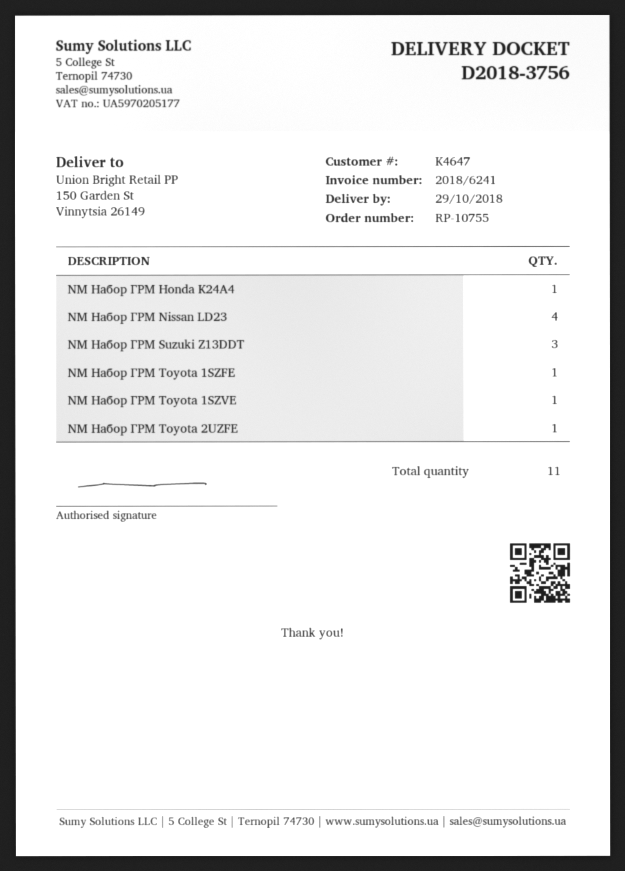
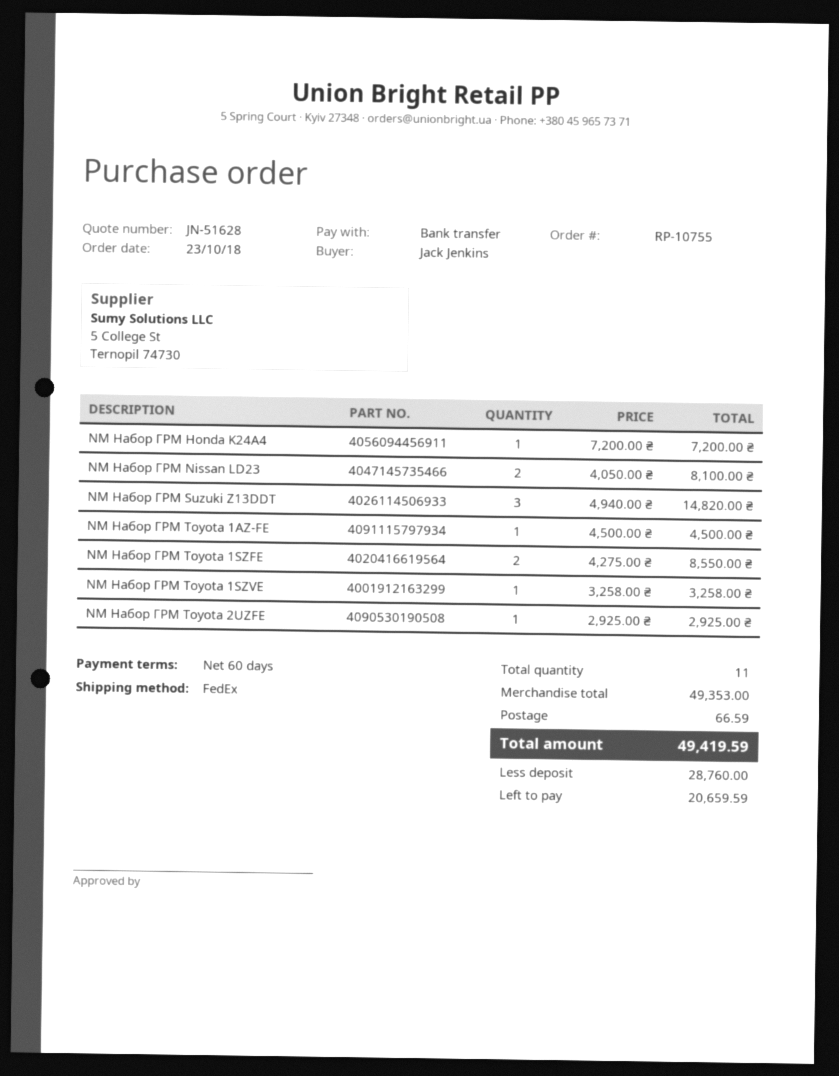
NM Набор ГРМ Nissan LD23: 4 -> 2
NM Набор ГРМ Toyota 1SZFE: 1 -> 2
NM Набор ГРМ Toyota 1AZ-FE: none -> 1

